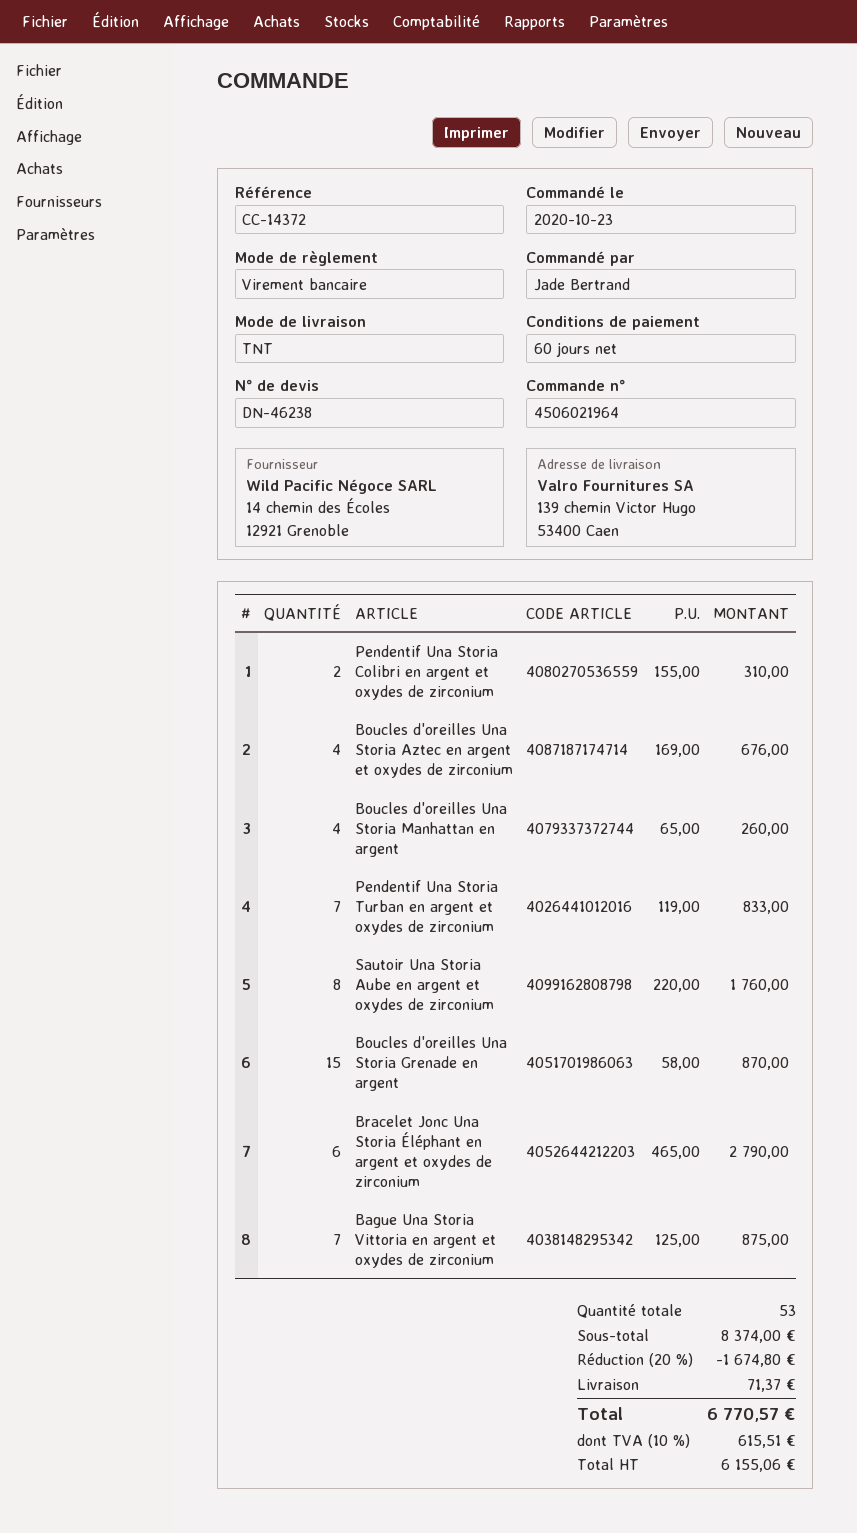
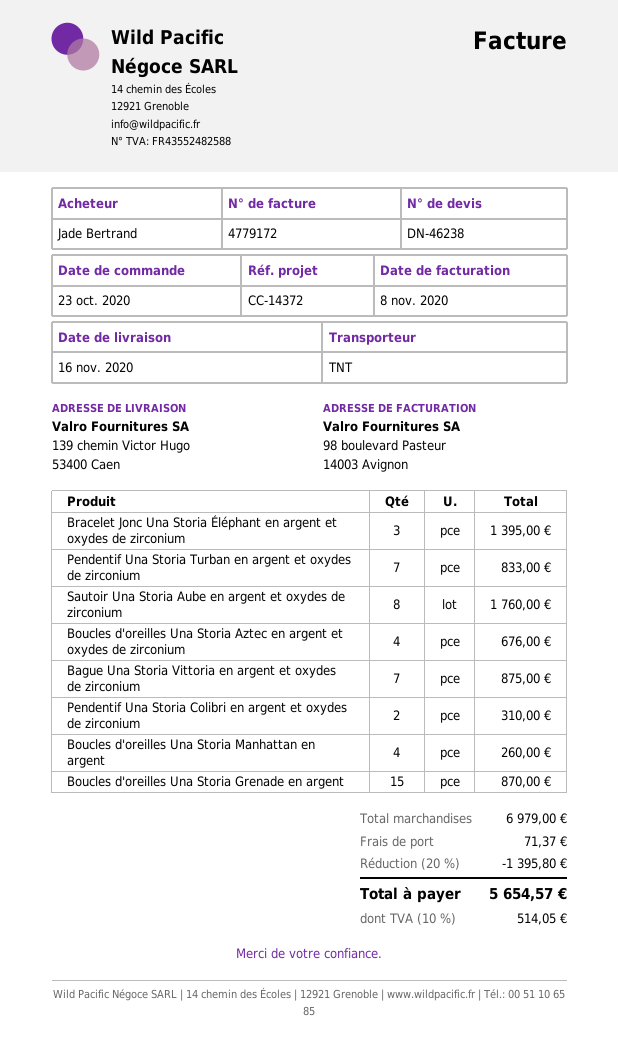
Bracelet Jonc Una Storia Éléphant en argent et oxydes de zirconium: 6 for 2790.00 -> 3 for 1395.00
subtotal: 8374.00 -> 6979.00
discount: 20% = 1674.80 -> 20% = 1395.80
tax: 10% = 615.51 -> 10% = 514.05
total: 6770.57 -> 5654.57

